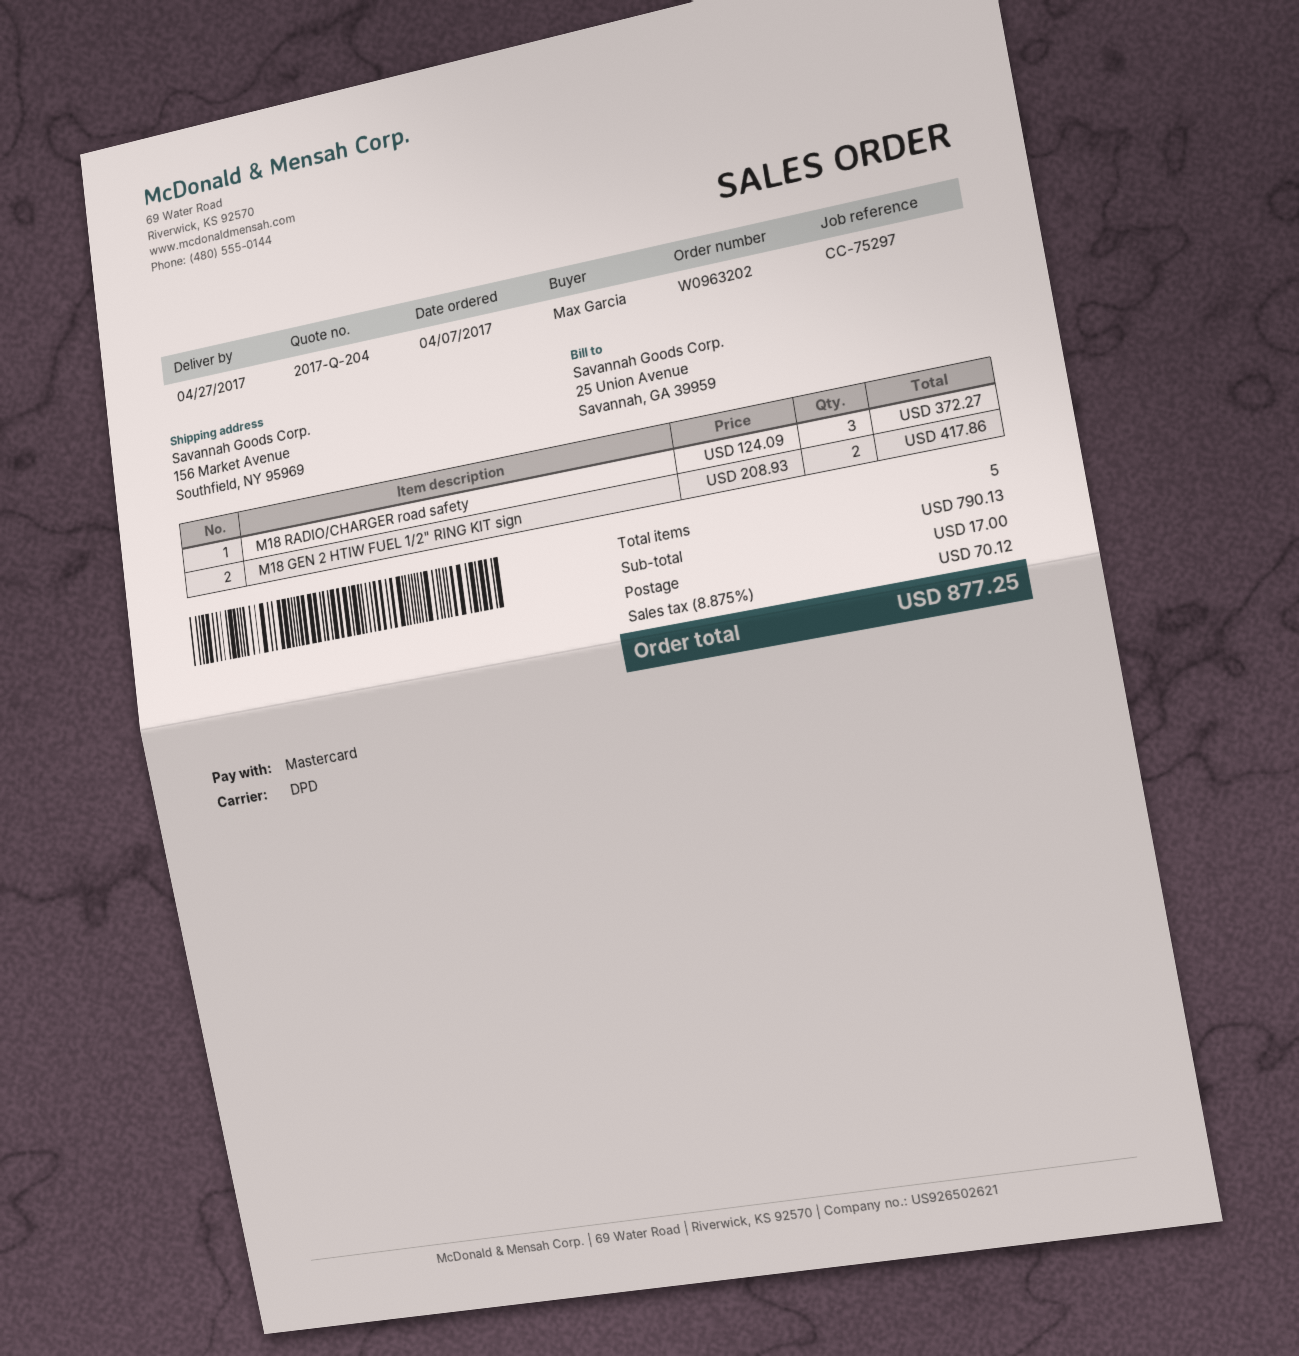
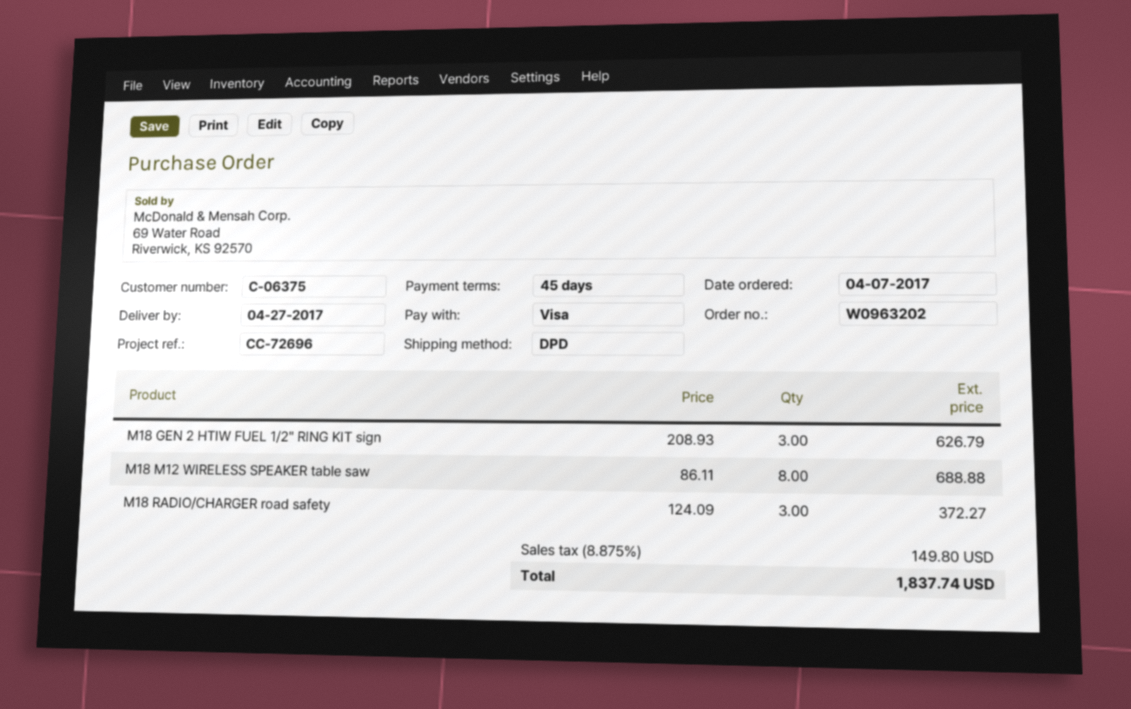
reference: CC-75297 -> CC-72696
payment method: Mastercard -> Visa
M18 GEN 2 HTIW FUEL 1/2" RING KIT sign: 2 x 208.93 = 417.86 -> 3 x 208.93 = 626.79
M18 M12 WIRELESS SPEAKER table saw: none -> 8 x 86.11 = 688.88
shipping: 17.00 -> none
tax: 8.875% = 70.12 -> 8.875% = 149.80
total: 877.25 -> 1837.74

